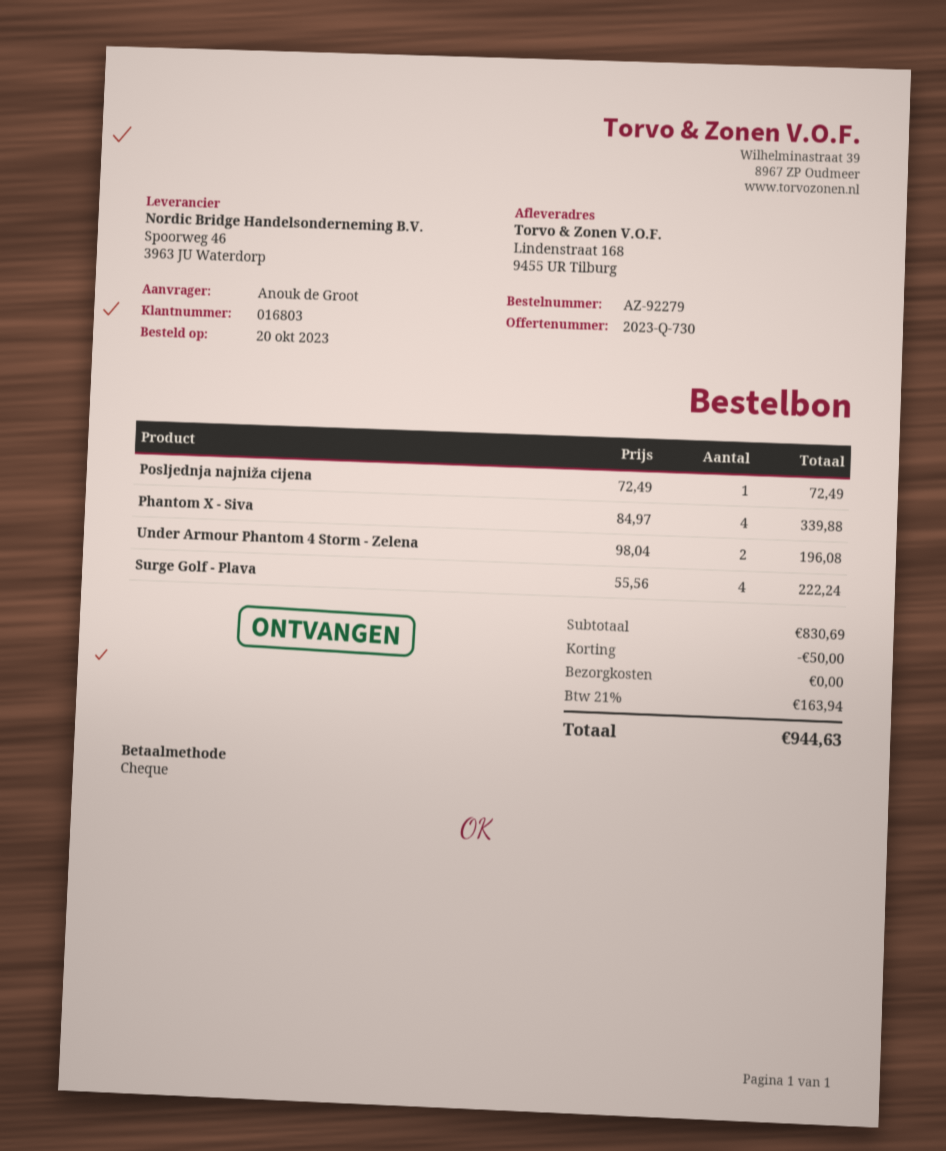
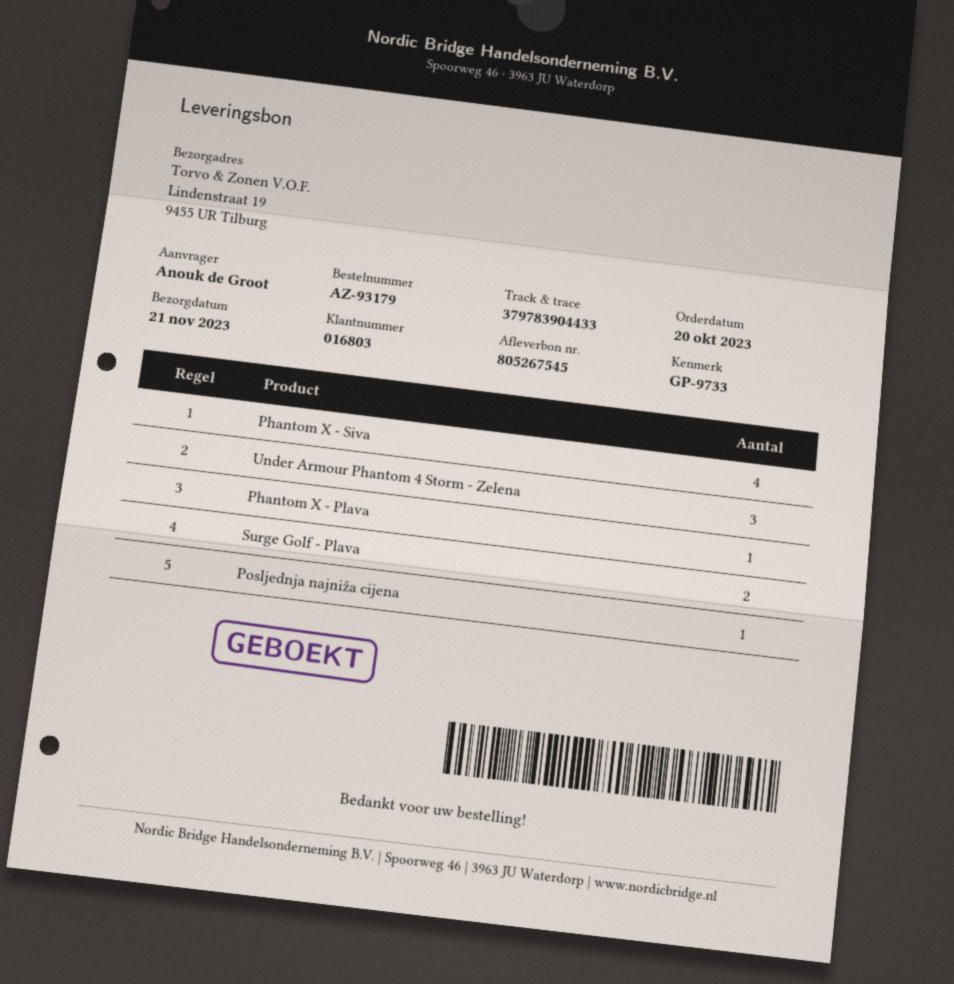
order number: AZ-92279 -> AZ-93179
ship to: Lindenstraat 168, 9455 UR Tilburg -> Lindenstraat 19, 9455 UR Tilburg
Under Armour Phantom 4 Storm - Zelena: 2 -> 3
Surge Golf - Plava: 4 -> 2
Phantom X - Plava: none -> 1

